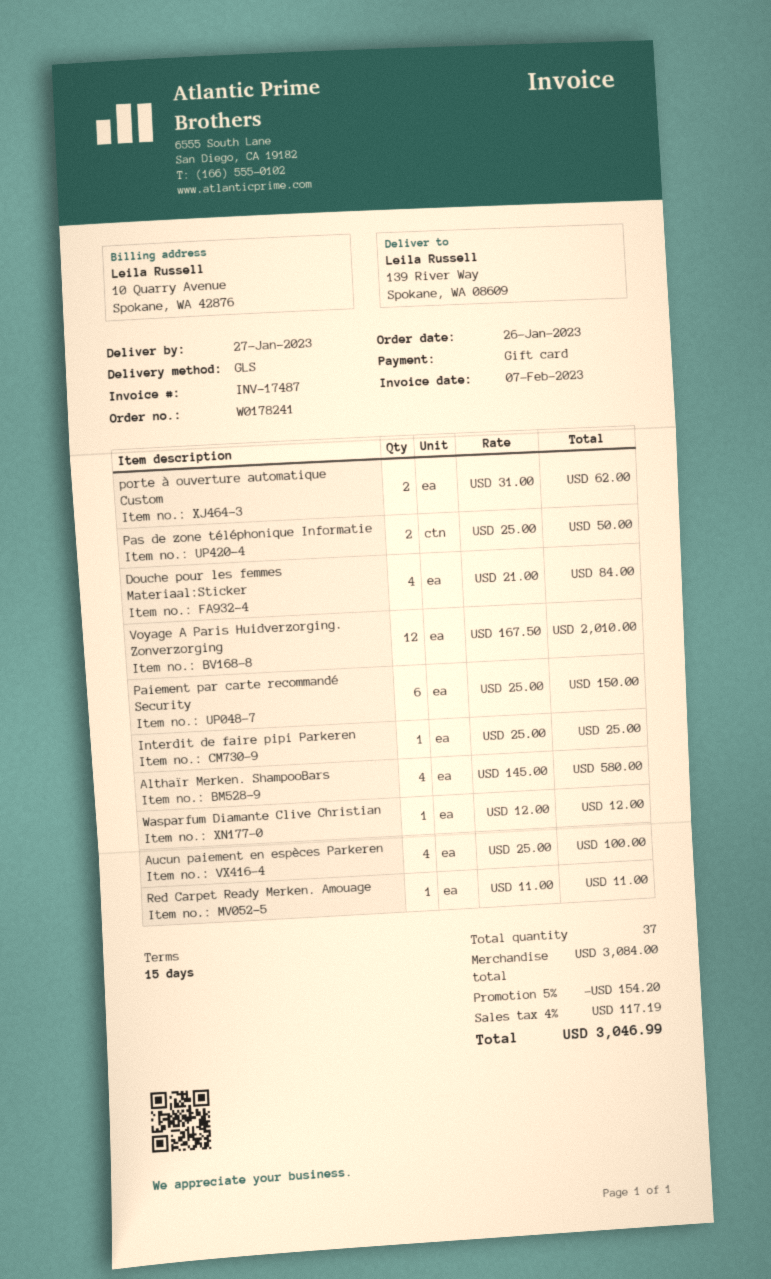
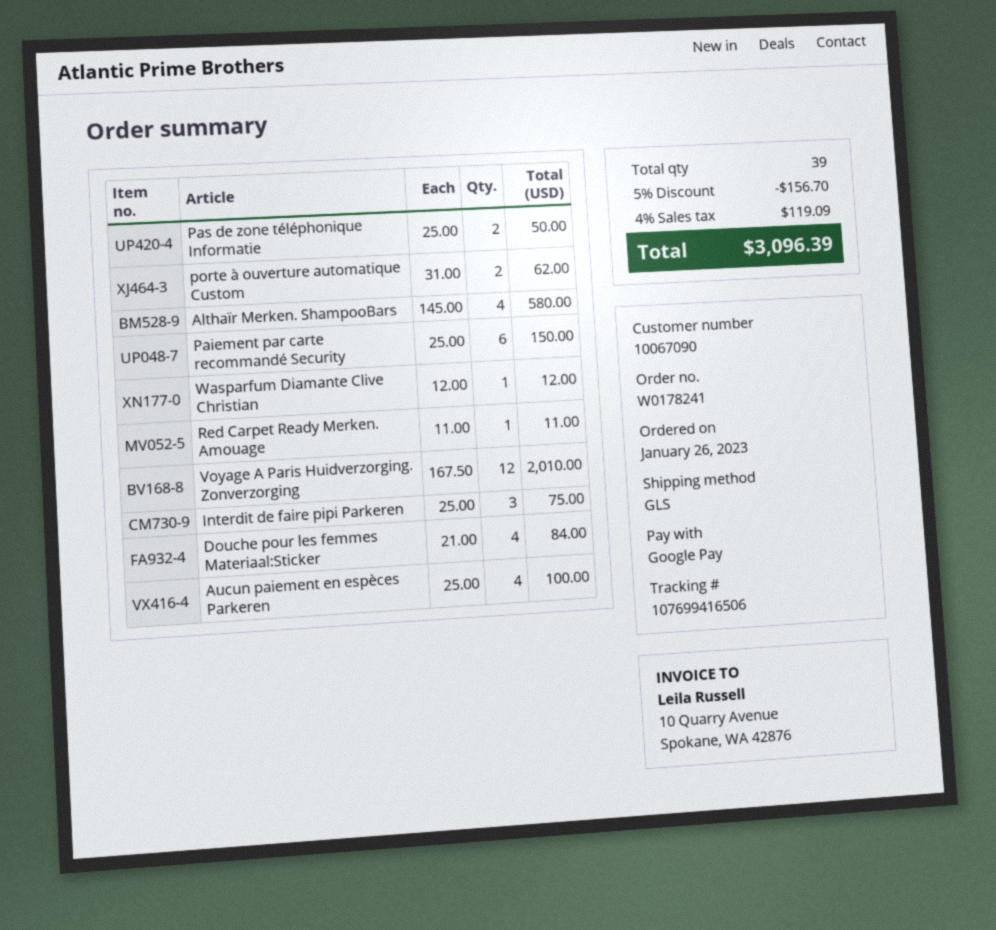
payment method: gift card -> Google Pay
Interdit de faire pipi Parkeren: 1 x 25.00 = 25.00 -> 3 x 25.00 = 75.00
total quantity: 37 -> 39
discount: 5% = 154.20 -> 5% = 156.70
tax: 4% = 117.19 -> 4% = 119.09
total: 3046.99 -> 3096.39

